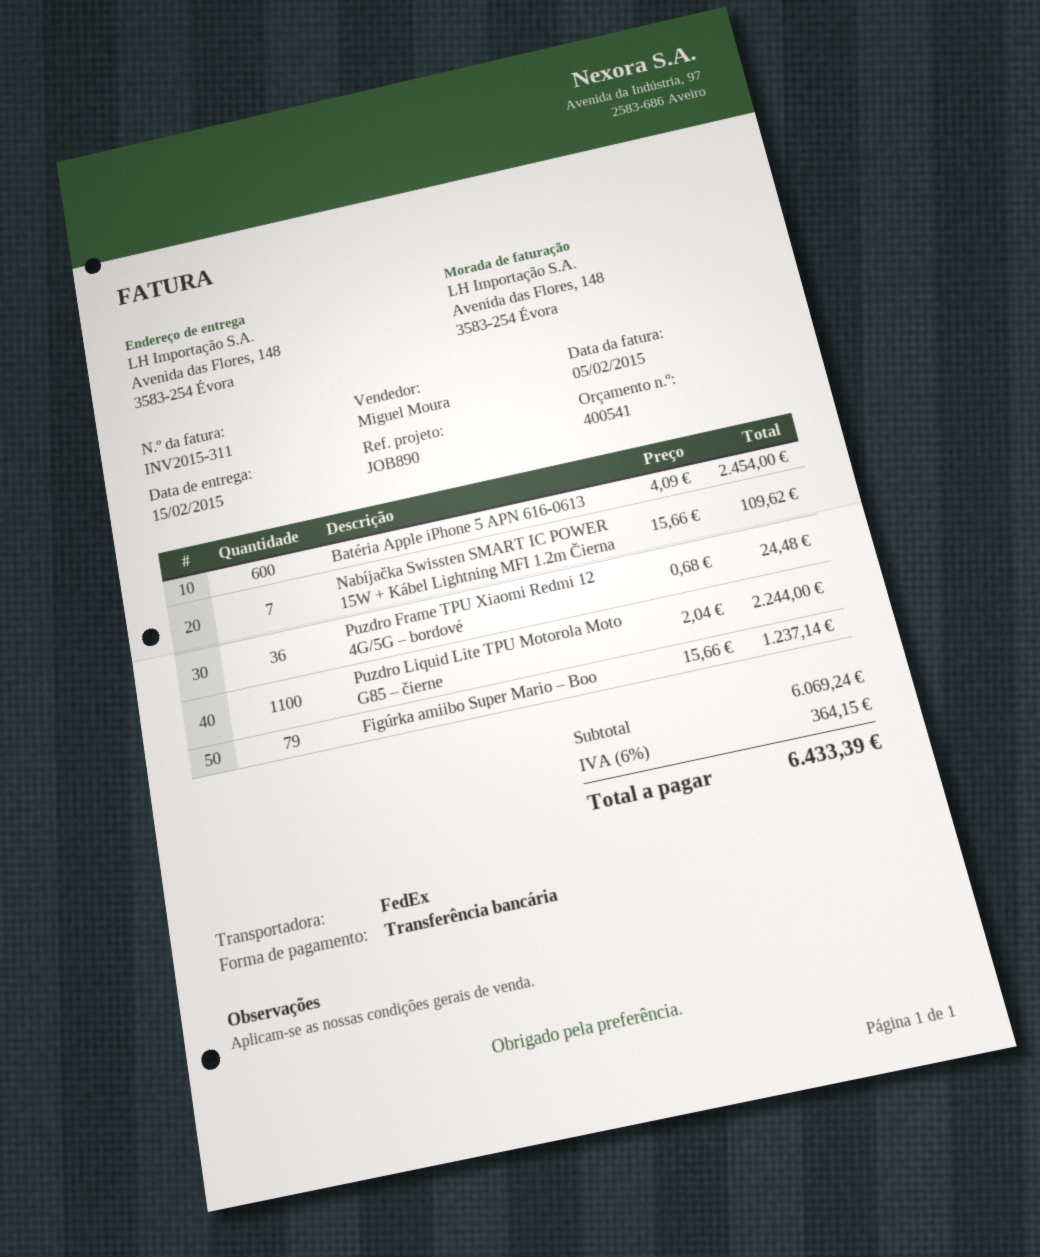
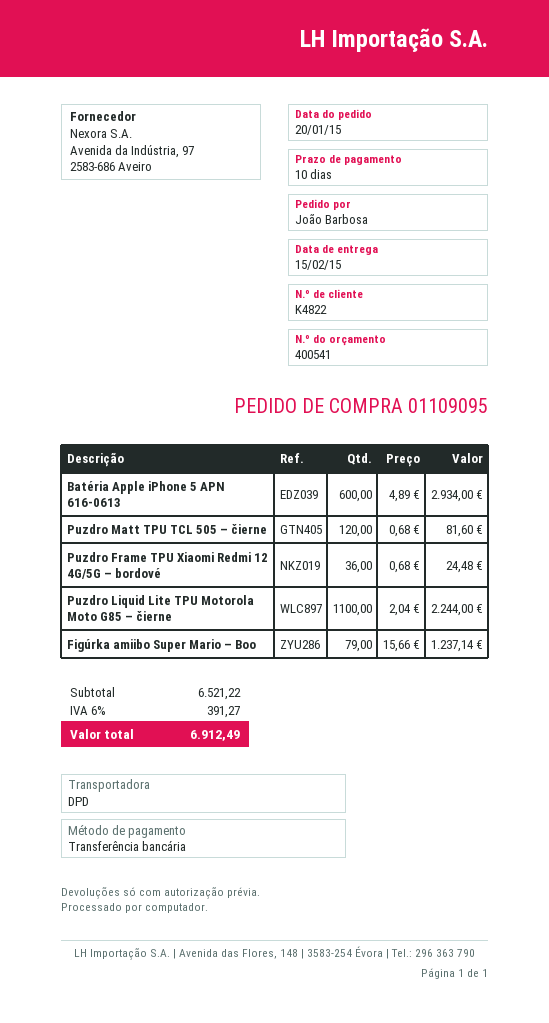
shipping method: FedEx -> DPD
Batéria Apple iPhone 5 APN 616-0613: 600 x 4.09 = 2454.00 -> 600 x 4.89 = 2934.00
Nabíjačka Swissten SMART IC POWER 15W + Kábel Lightning MFI 1.2m Čierna: 7 x 15.66 = 109.62 -> none
Puzdro Matt TPU TCL 505 – čierne: none -> 120 x 0.68 = 81.60
subtotal: 6069.24 -> 6521.22
tax: 6% = 364.15 -> 6% = 391.27
total: 6433.39 -> 6912.49

